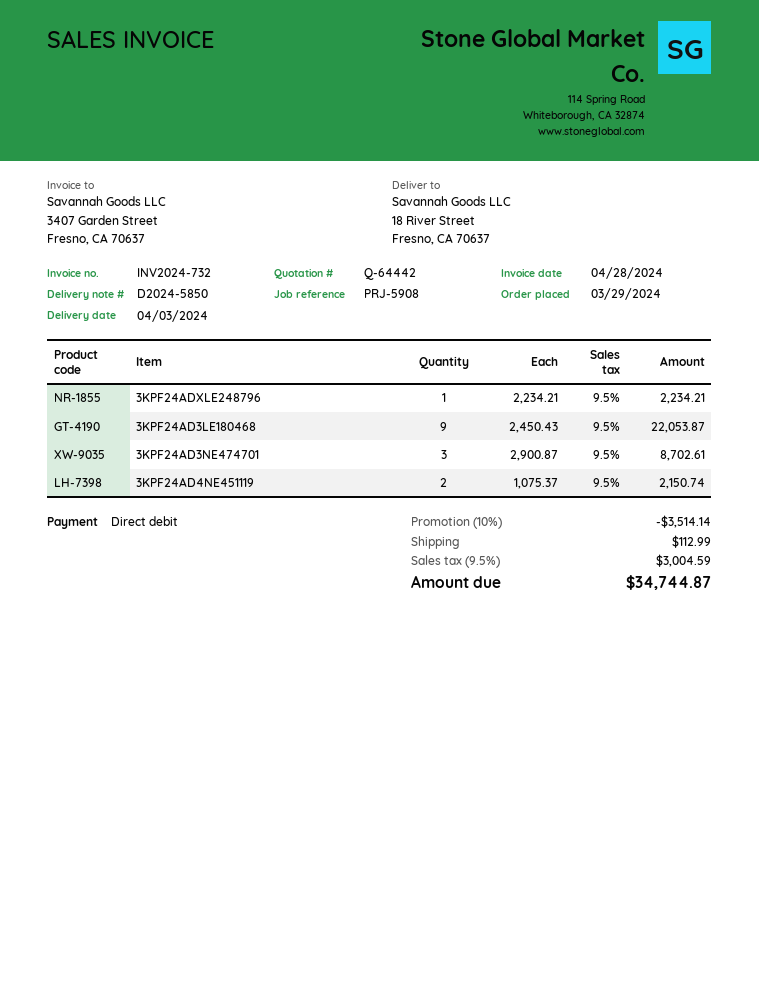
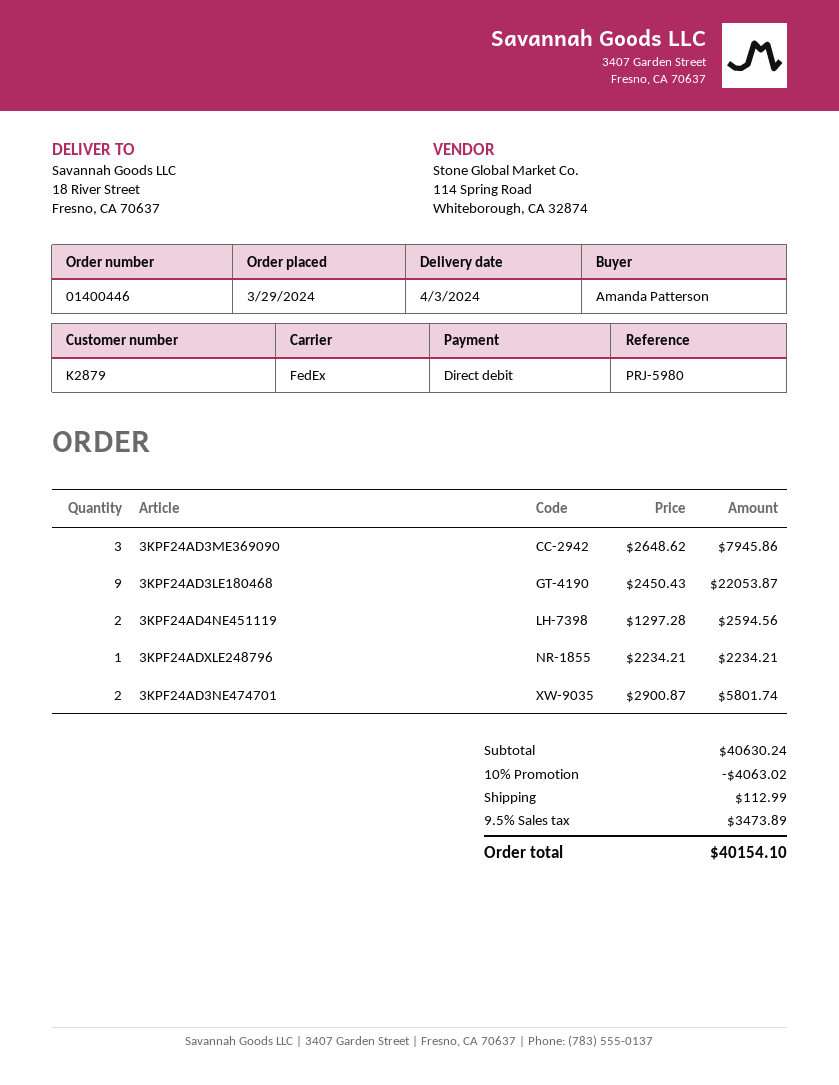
reference: PRJ-5908 -> PRJ-5980
3KPF24AD3NE474701: 3 x 2900.87 = 8702.61 -> 2 x 2900.87 = 5801.74
3KPF24AD4NE451119: 2 x 1075.37 = 2150.74 -> 2 x 1297.28 = 2594.56
3KPF24AD3ME369090: none -> 3 x 2648.62 = 7945.86
discount: 10% = 3514.14 -> 10% = 4063.02
tax: 9.5% = 3004.59 -> 9.5% = 3473.89
total: 34744.87 -> 40154.10

